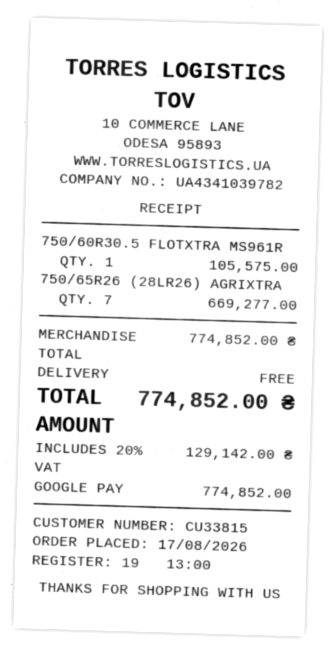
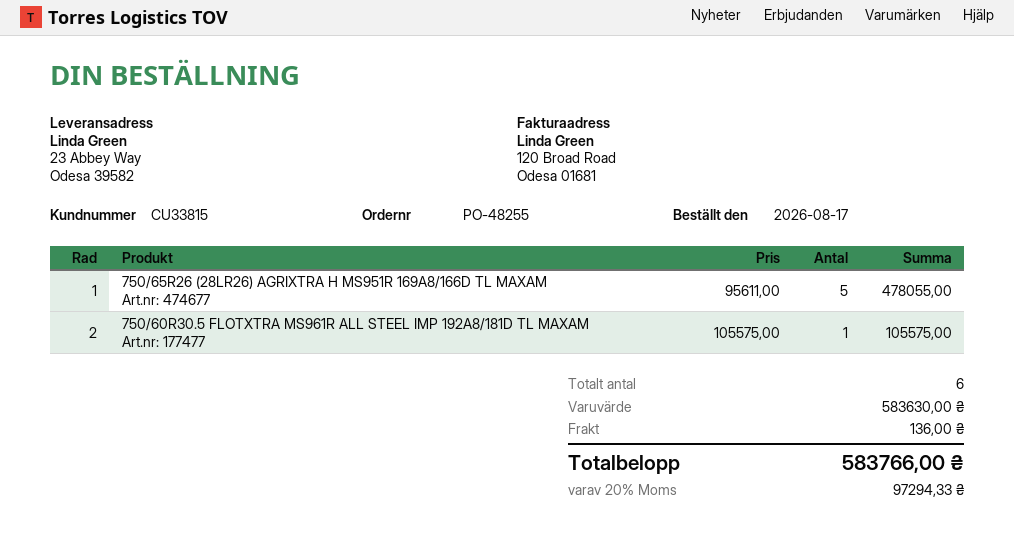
750/65R26 (28LR26) AGRIXTRA: 7 for 669277.00 -> 5 for 478055.00
subtotal: 774852.00 -> 583630.00
shipping: 0.00 -> 136.00
tax: 20% = 129142.00 -> 20% = 97294.33
total: 774852.00 -> 583766.00

